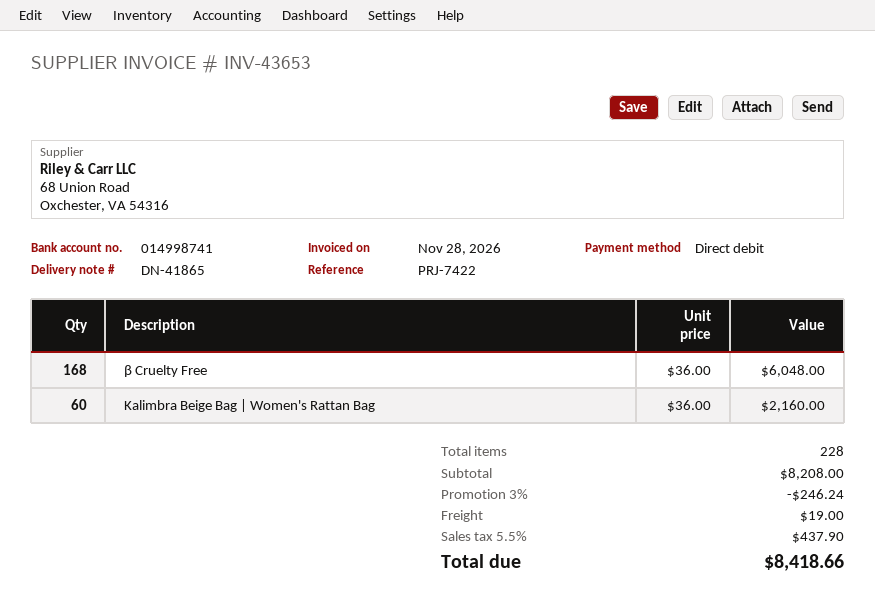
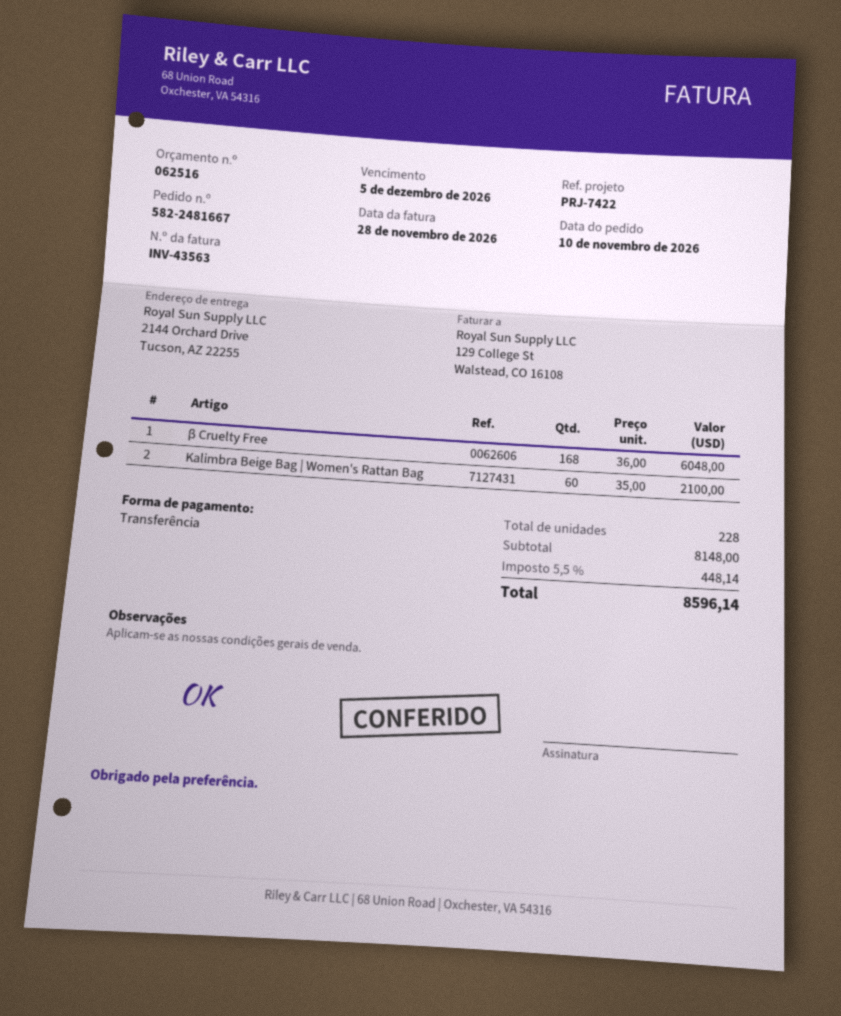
invoice number: INV-43653 -> INV-43563
payment method: direct debit -> bank transfer
Kalimbra Beige Bag | Women's Rattan Bag: 60 x 36.00 = 2160.00 -> 60 x 35.00 = 2100.00
subtotal: 8208.00 -> 8148.00
discount: 3% = 246.24 -> none
shipping: 19.00 -> none
tax: 5.5% = 437.90 -> 5.5% = 448.14
total: 8418.66 -> 8596.14

